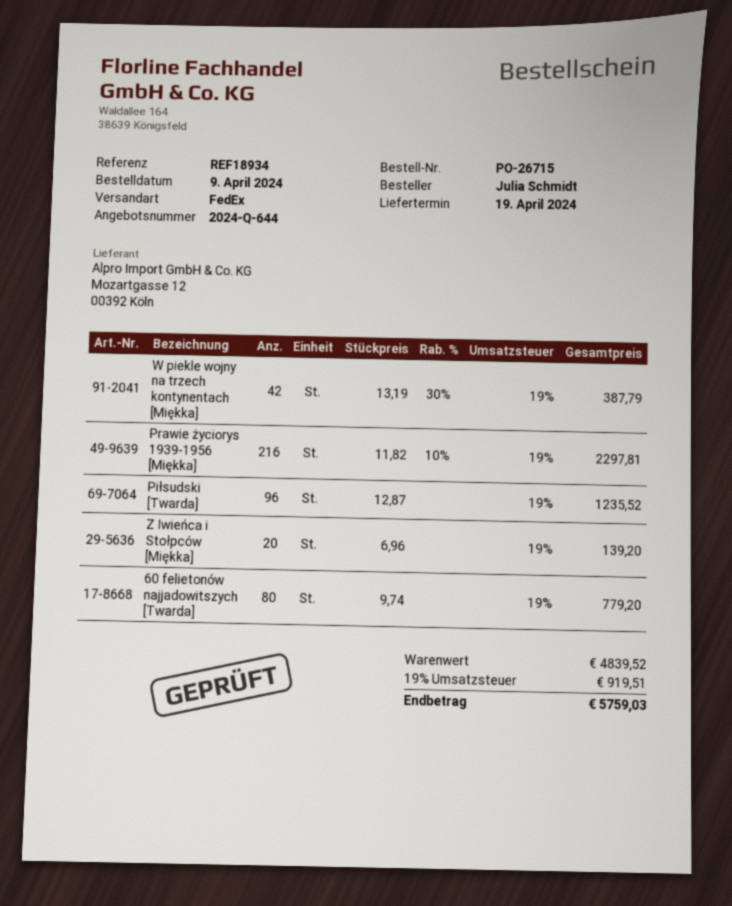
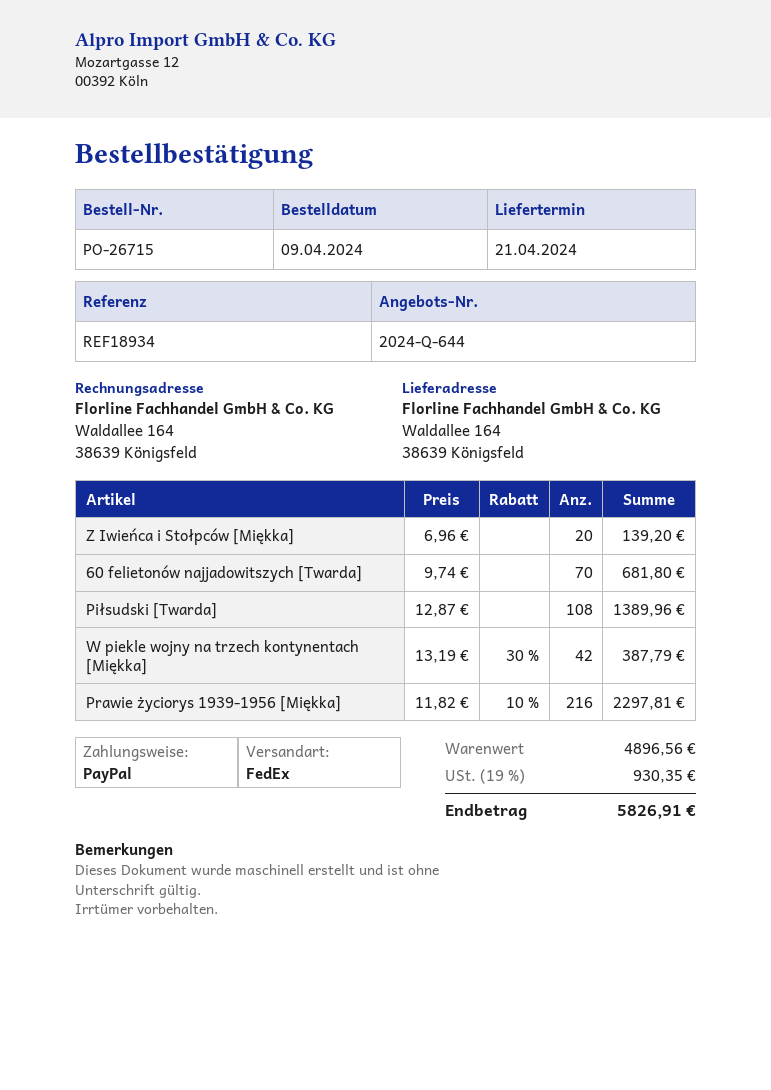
delivery date: 2024-04-19 -> 2024-04-21
Piłsudski [Twarda]: 96 x 12.87 = 1235.52 -> 108 x 12.87 = 1389.96
60 felietonów najjadowitszych [Twarda]: 80 x 9.74 = 779.20 -> 70 x 9.74 = 681.80
subtotal: 4839.52 -> 4896.56
tax: 19% = 919.51 -> 19% = 930.35
total: 5759.03 -> 5826.91

